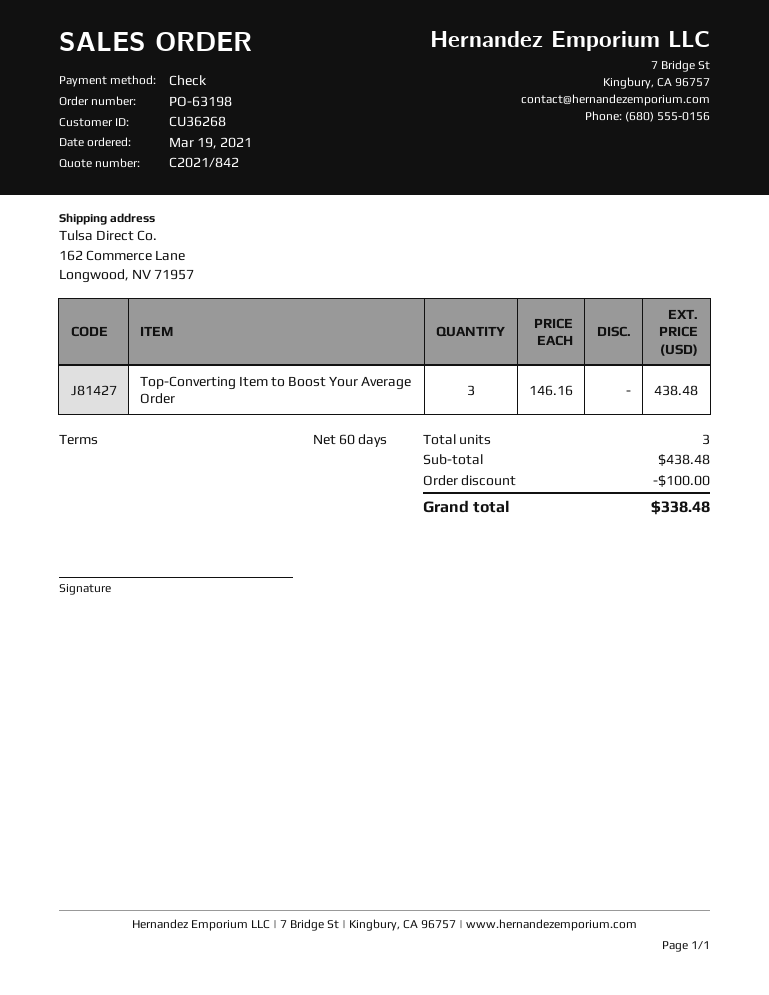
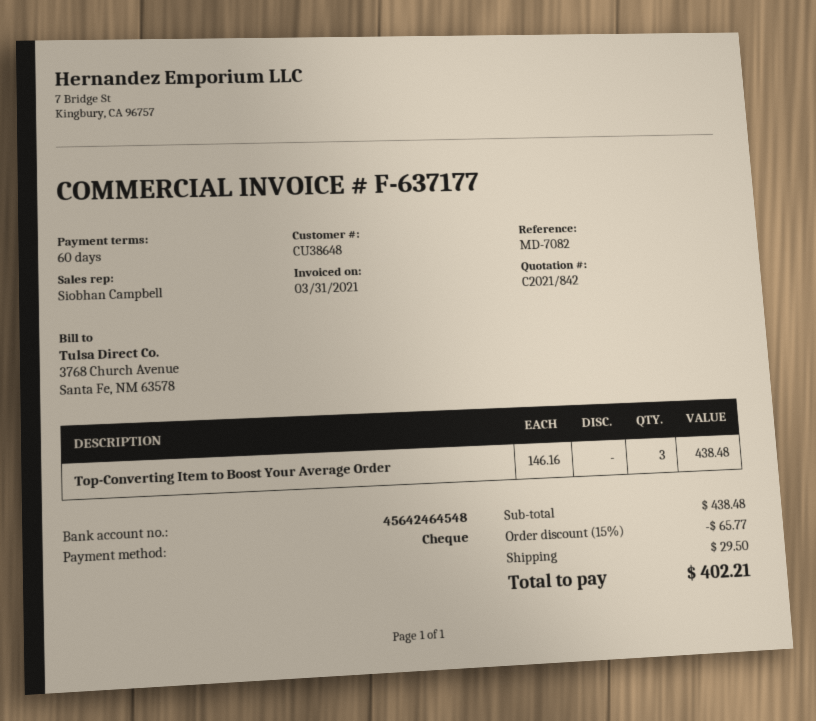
customer number: CU36268 -> CU38648
discount: 100.00 -> 65.77
shipping: none -> 29.50
total: 338.48 -> 402.21

